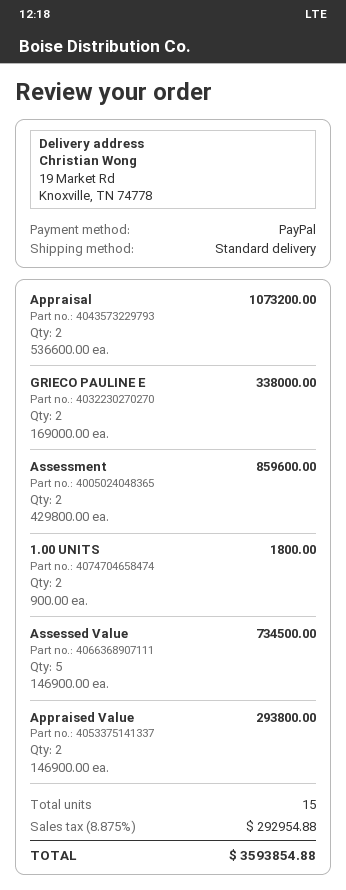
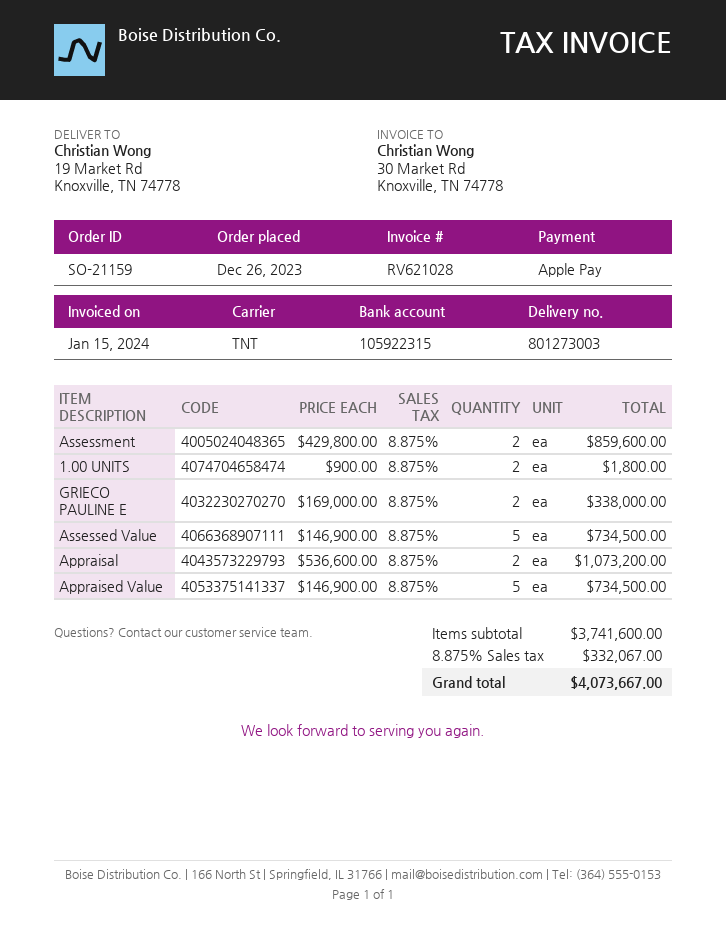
payment method: PayPal -> Apple Pay
shipping method: standard -> TNT
Appraised Value: 2 x 146900.00 = 293800.00 -> 5 x 146900.00 = 734500.00
tax: 8.875% = 292954.88 -> 8.875% = 332067.00
total: 3593854.88 -> 4073667.00

